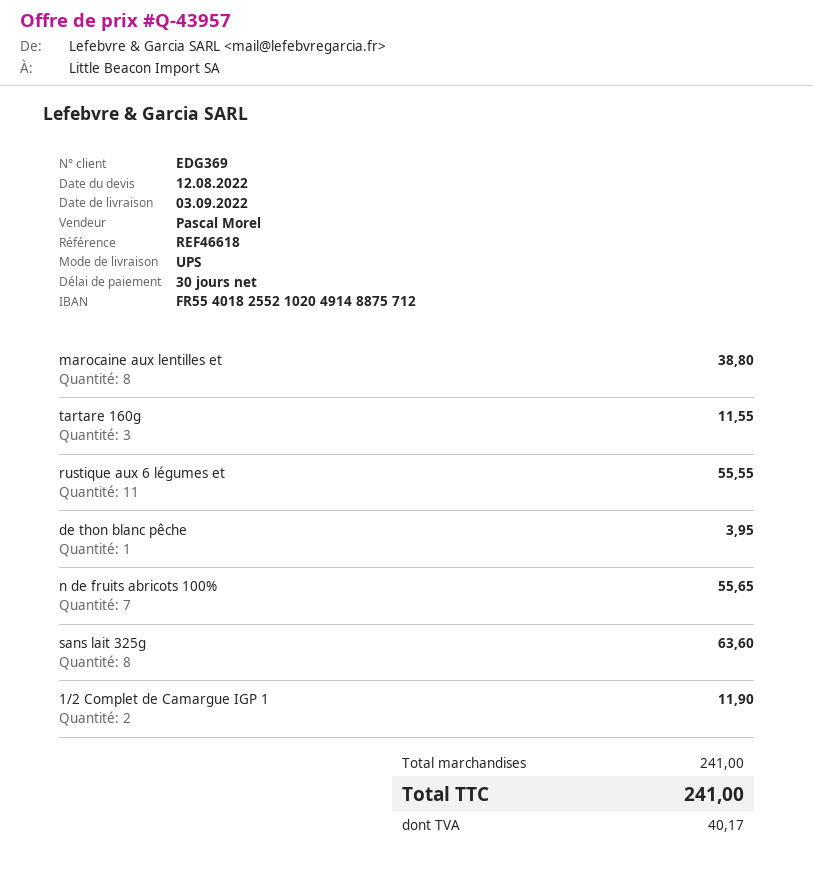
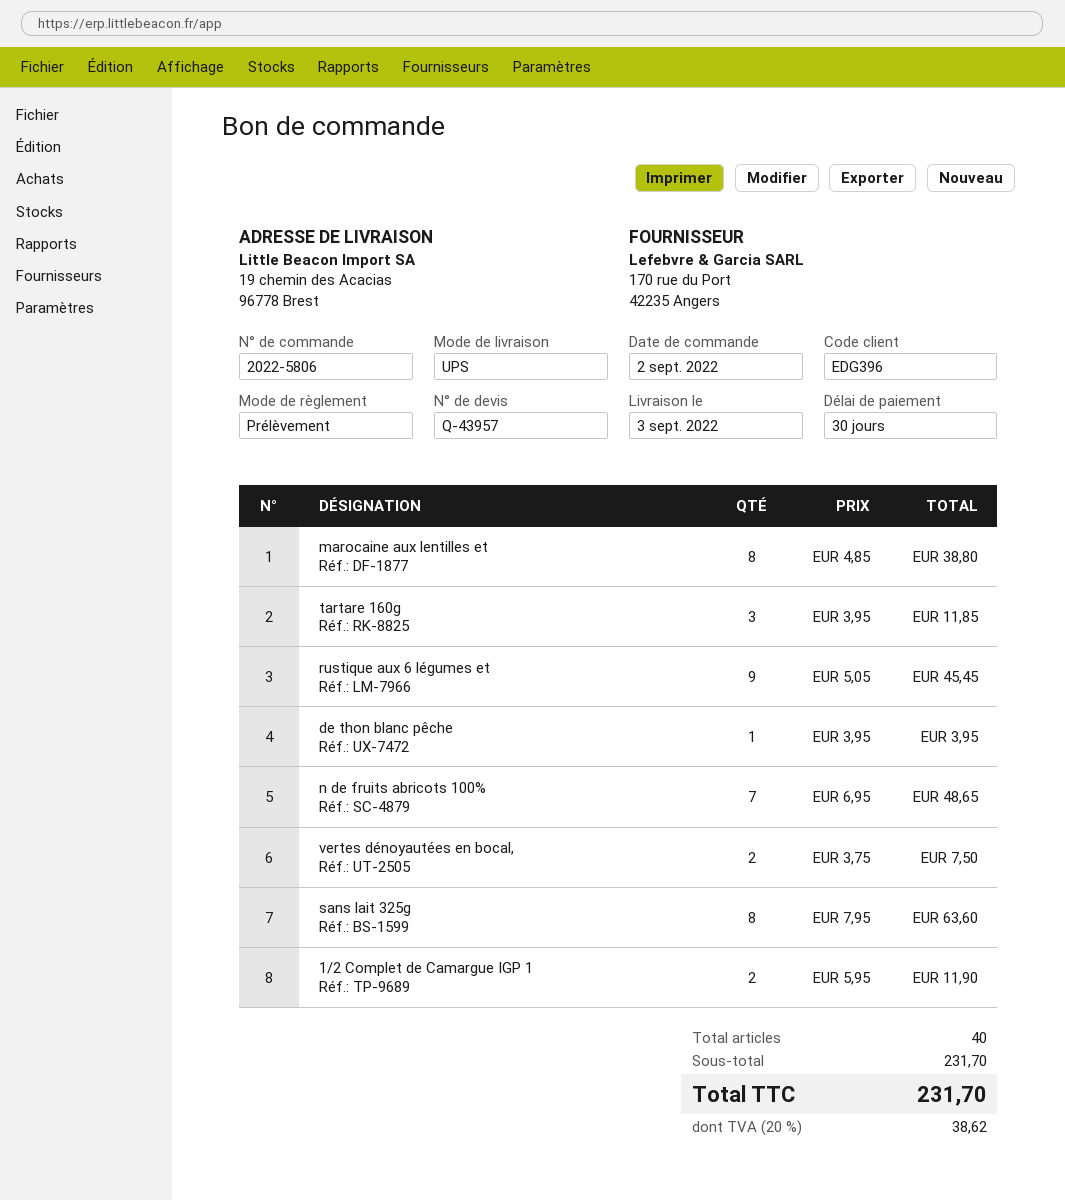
customer number: EDG369 -> EDG396
tartare 160g: 3 for 11.55 -> 3 for 11.85
rustique aux 6 légumes et: 11 for 55.55 -> 9 for 45.45
n de fruits abricots 100%: 7 for 55.65 -> 7 for 48.65
vertes dénoyautées en bocal,: none -> 2 for 7.50
subtotal: 241.00 -> 231.70
tax: 40.17 -> 38.62
total: 241.00 -> 231.70

